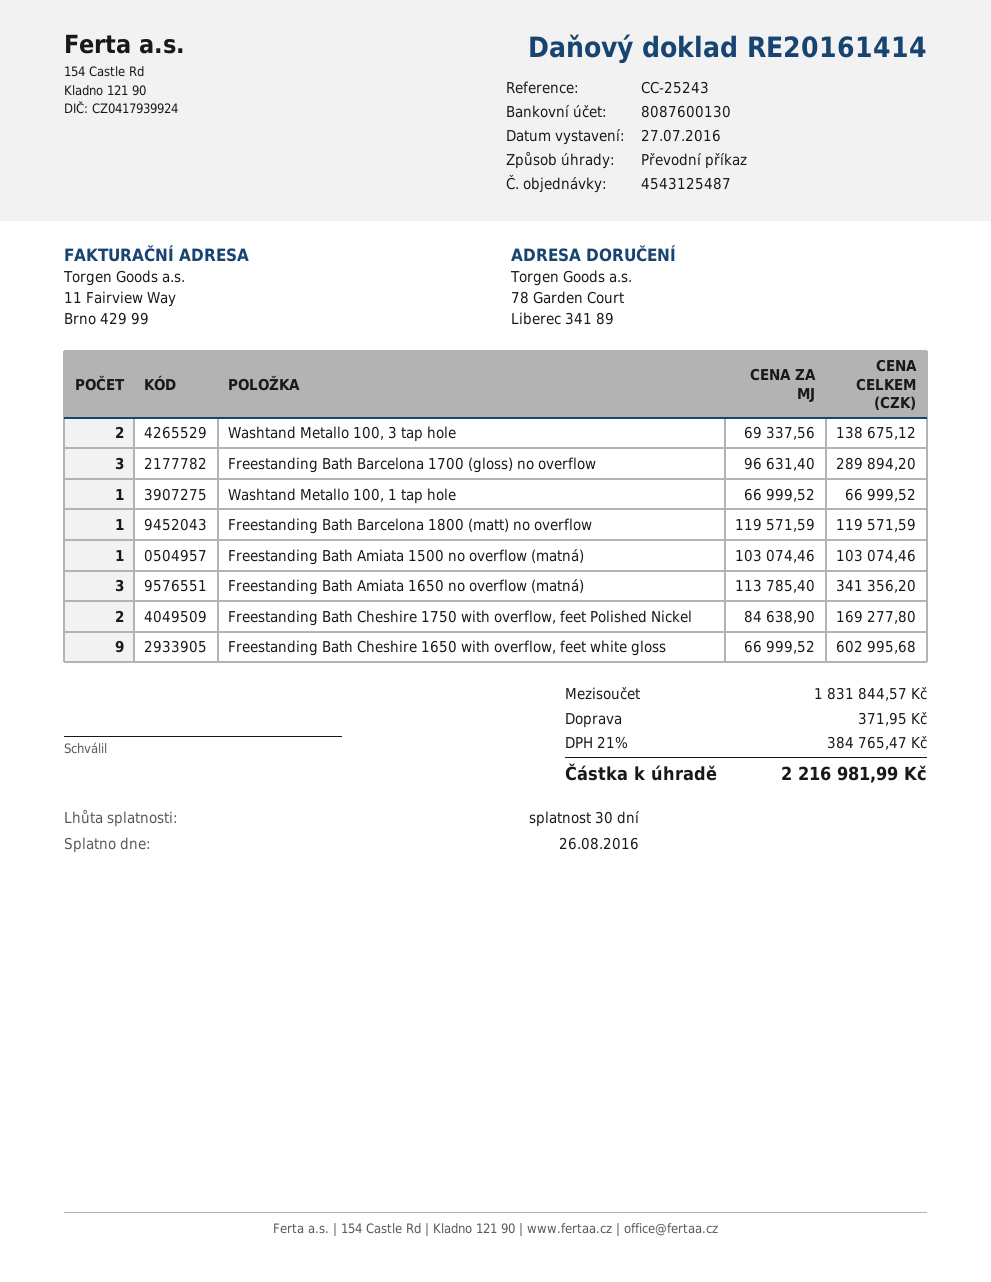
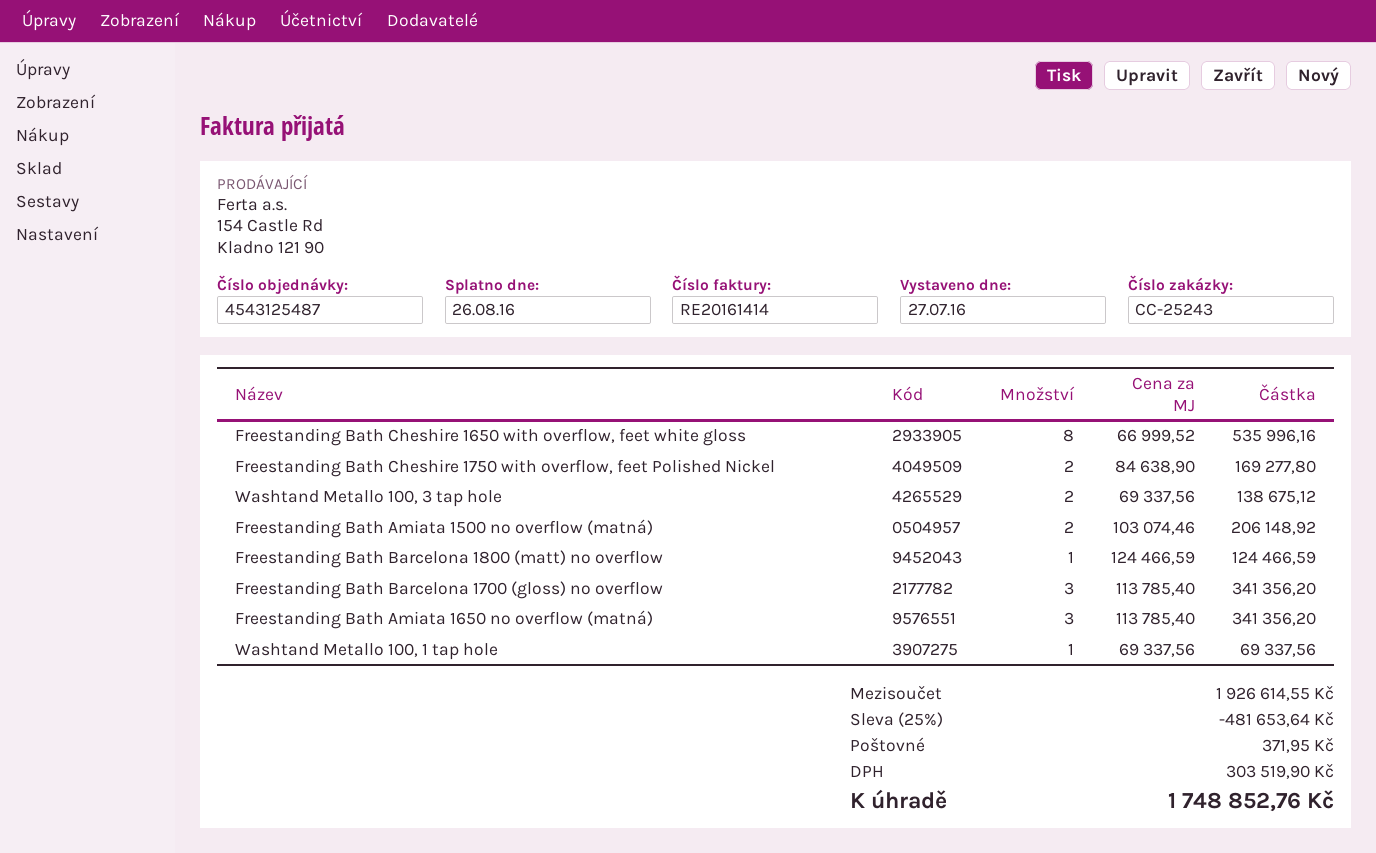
Freestanding Bath Barcelona 1700 (gloss) no overflow: 3 x 96631.40 = 289894.20 -> 3 x 113785.40 = 341356.20
Washtand Metallo 100, 1 tap hole: 1 x 66999.52 = 66999.52 -> 1 x 69337.56 = 69337.56
Freestanding Bath Barcelona 1800 (matt) no overflow: 1 x 119571.59 = 119571.59 -> 1 x 124466.59 = 124466.59
Freestanding Bath Amiata 1500 no overflow (matná): 1 x 103074.46 = 103074.46 -> 2 x 103074.46 = 206148.92
Freestanding Bath Cheshire 1650 with overflow, feet white gloss: 9 x 66999.52 = 602995.68 -> 8 x 66999.52 = 535996.16
subtotal: 1831844.57 -> 1926614.55
discount: none -> 25% = 481653.64
tax: 384765.47 -> 303519.90
total: 2216981.99 -> 1748852.76

